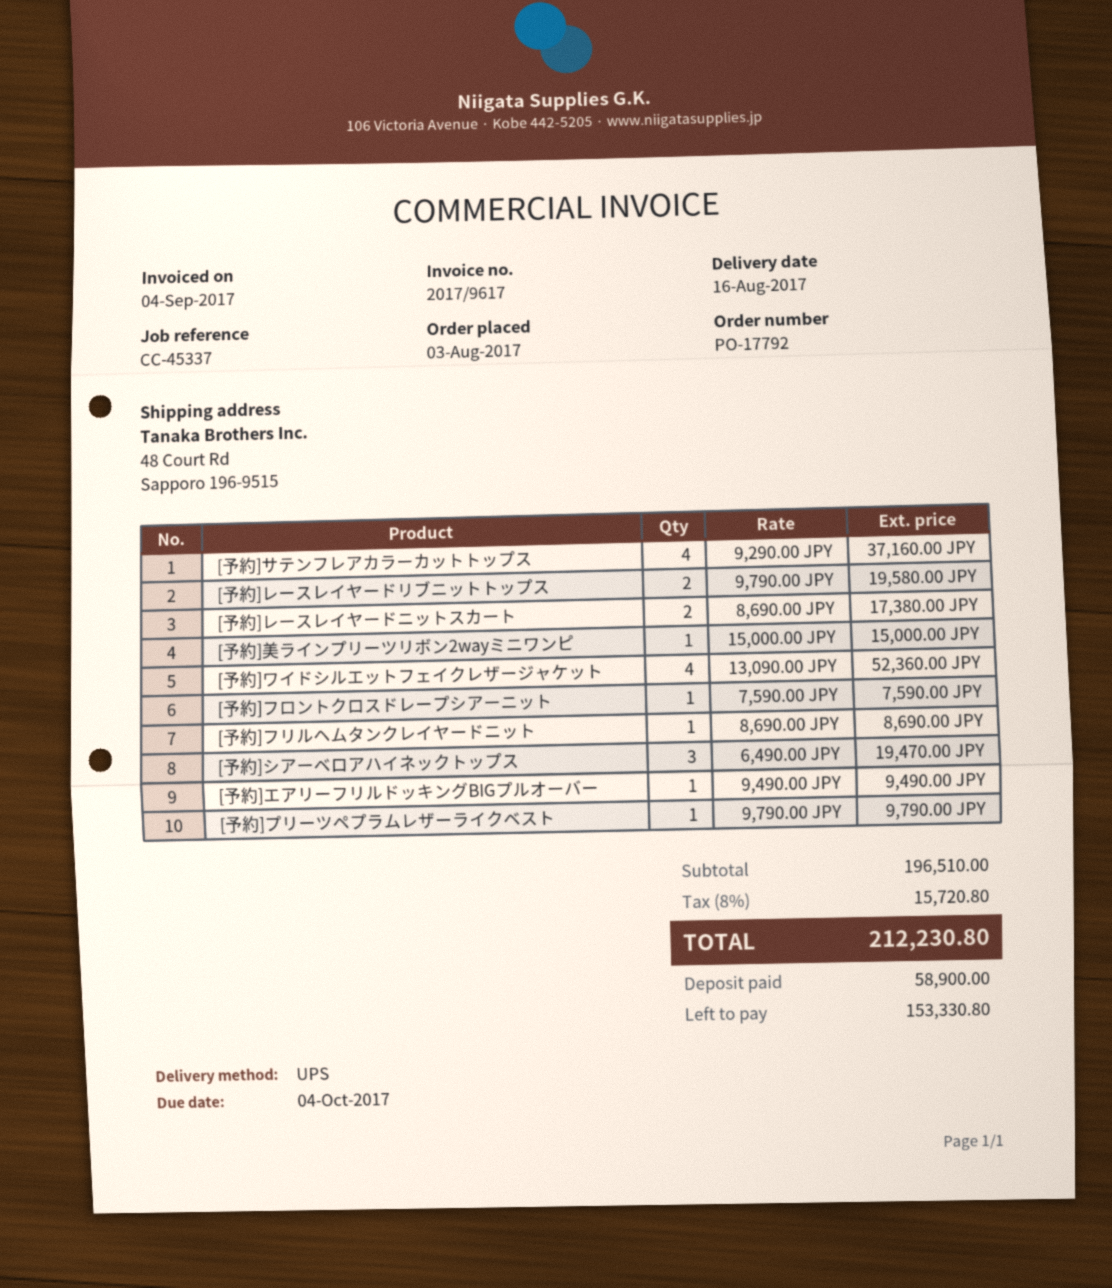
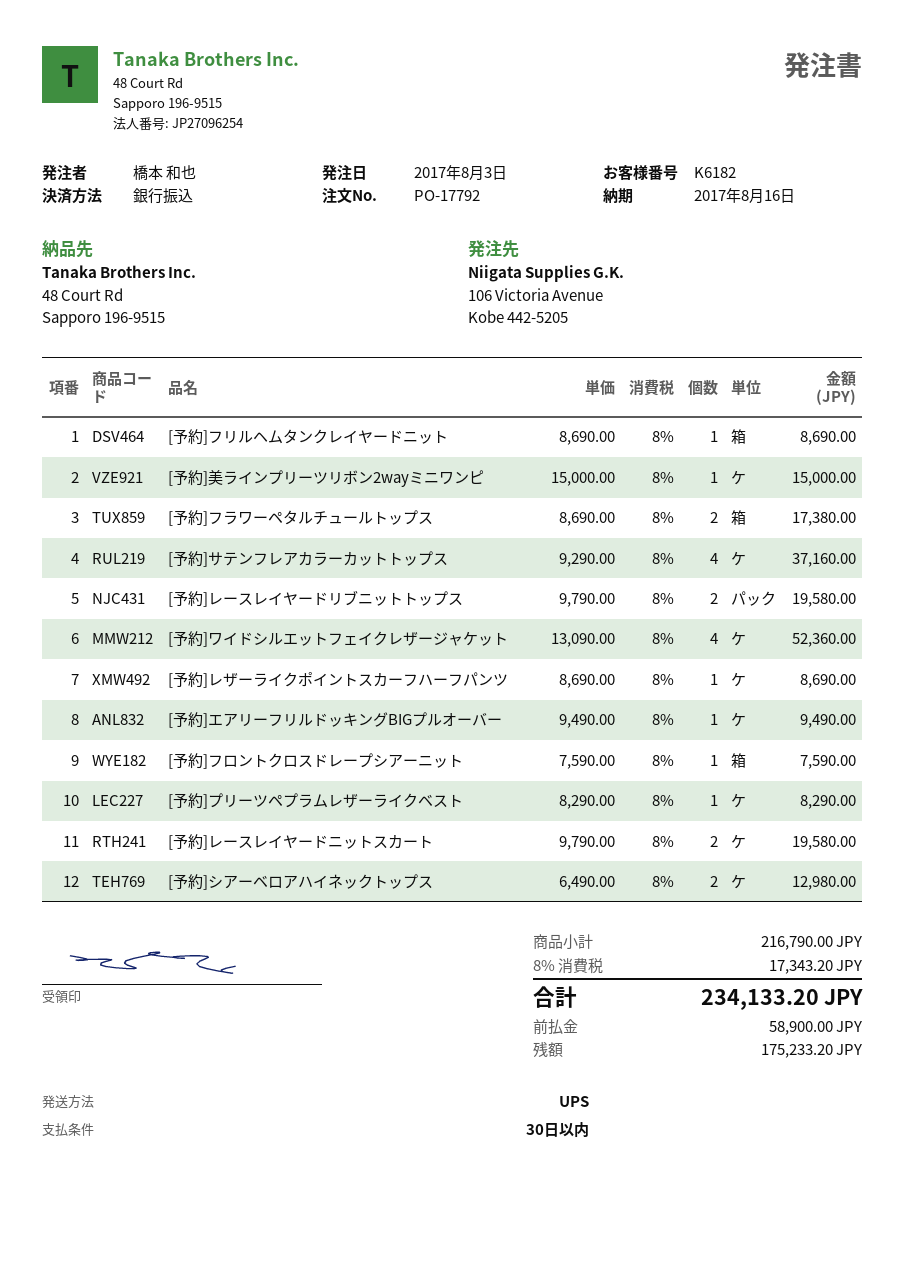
[予約]レースレイヤードニットスカート: 2 x 8690.00 = 17380.00 -> 2 x 9790.00 = 19580.00
[予約]シアーベロアハイネックトップス: 3 x 6490.00 = 19470.00 -> 2 x 6490.00 = 12980.00
[予約]プリーツペプラムレザーライクベスト: 1 x 9790.00 = 9790.00 -> 1 x 8290.00 = 8290.00
[予約]フラワーペタルチュールトップス: none -> 2 x 8690.00 = 17380.00
[予約]レザーライクポイントスカーフハーフパンツ: none -> 1 x 8690.00 = 8690.00
subtotal: 196510.00 -> 216790.00
tax: 8% = 15720.80 -> 8% = 17343.20
total: 212230.80 -> 234133.20
balance: 153330.80 -> 175233.20

